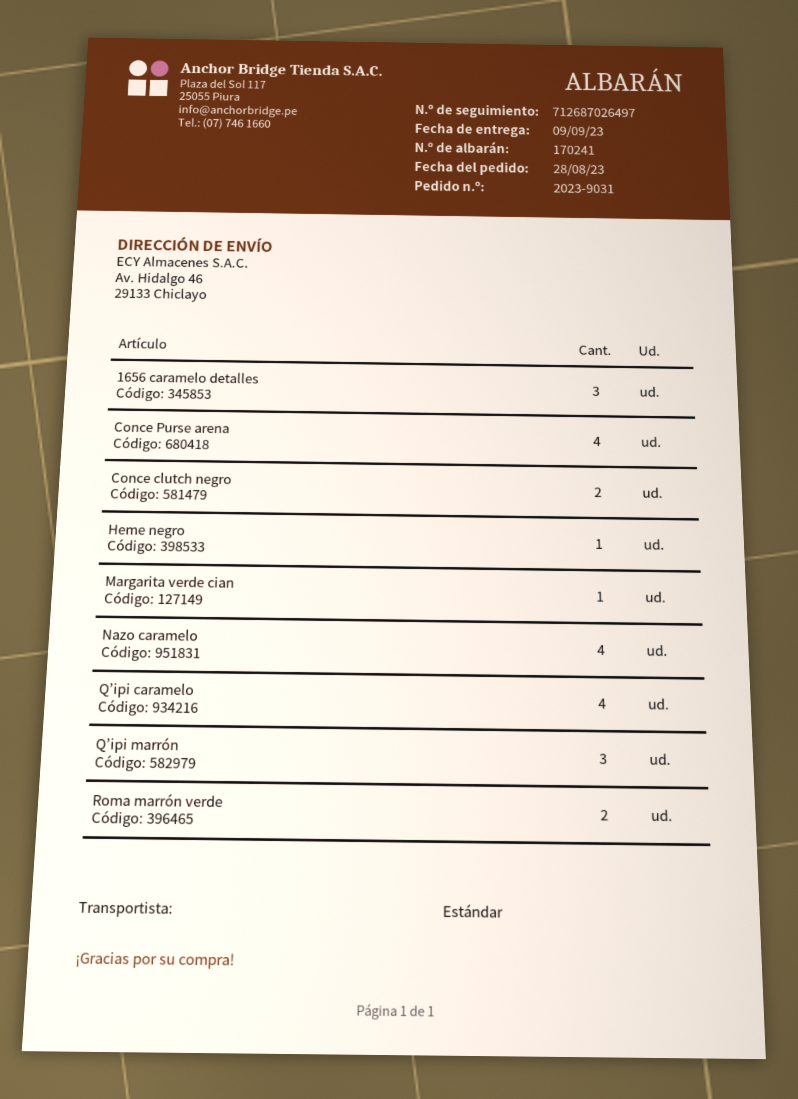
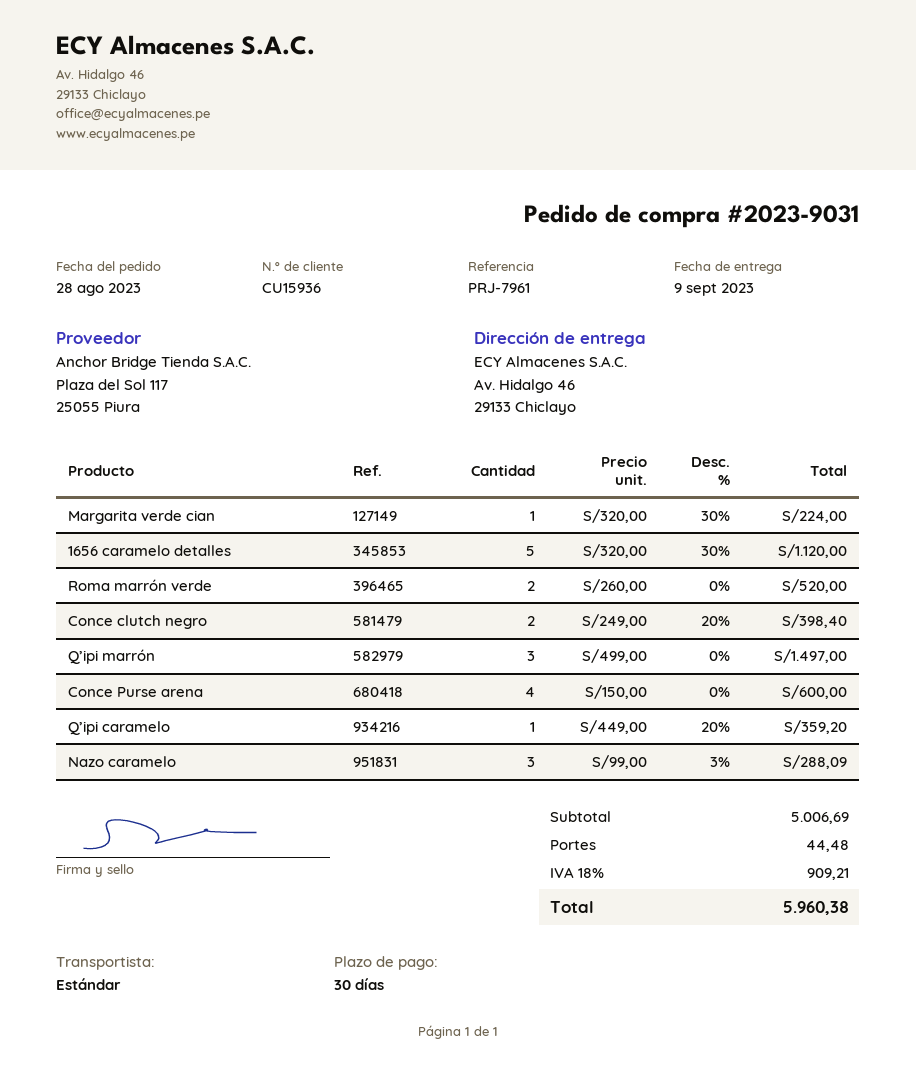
1656 caramelo detalles: 3 -> 5
Heme negro: 1 -> none
Nazo caramelo: 4 -> 3
Q’ipi caramelo: 4 -> 1

